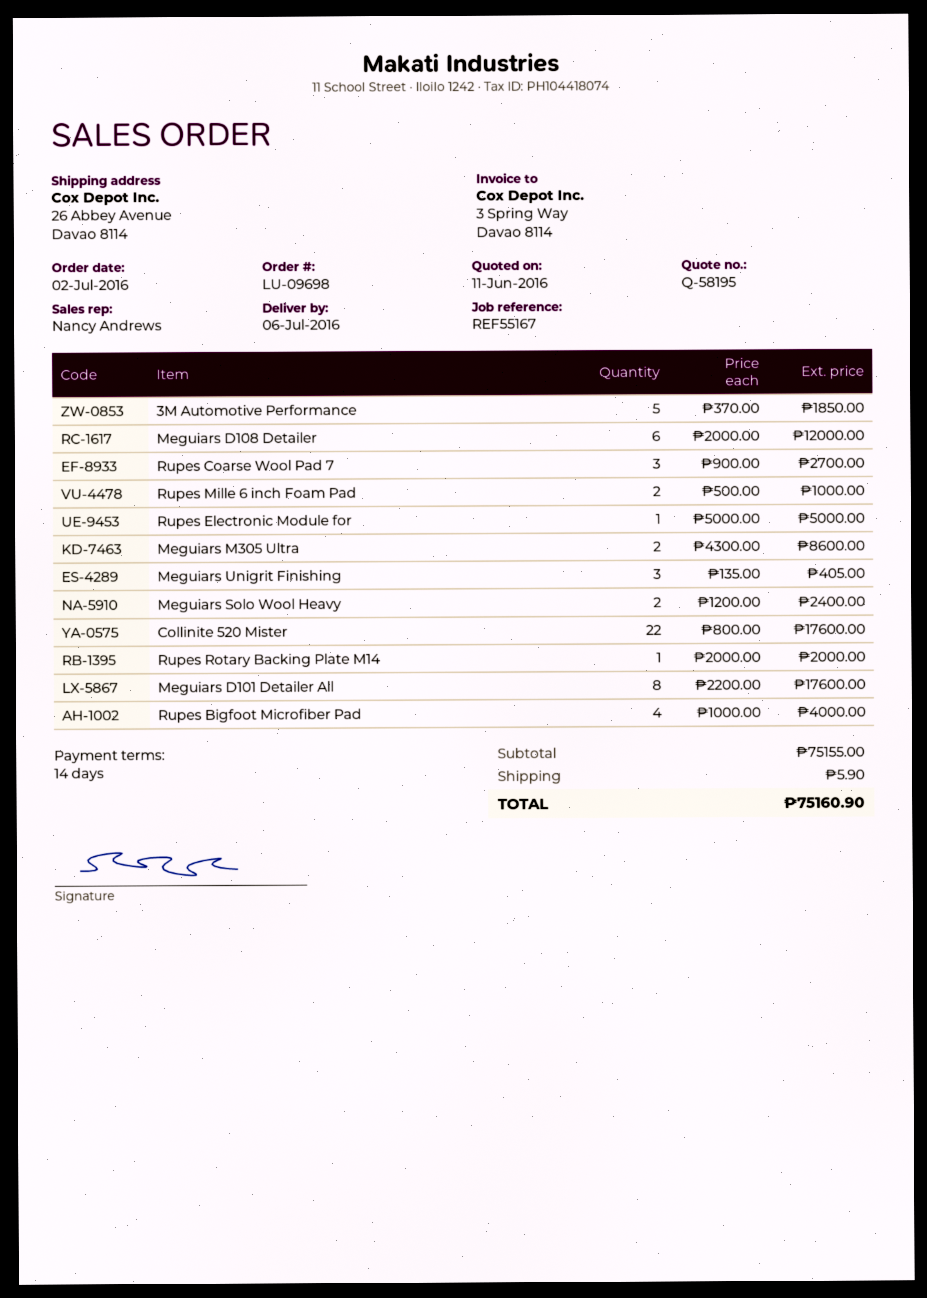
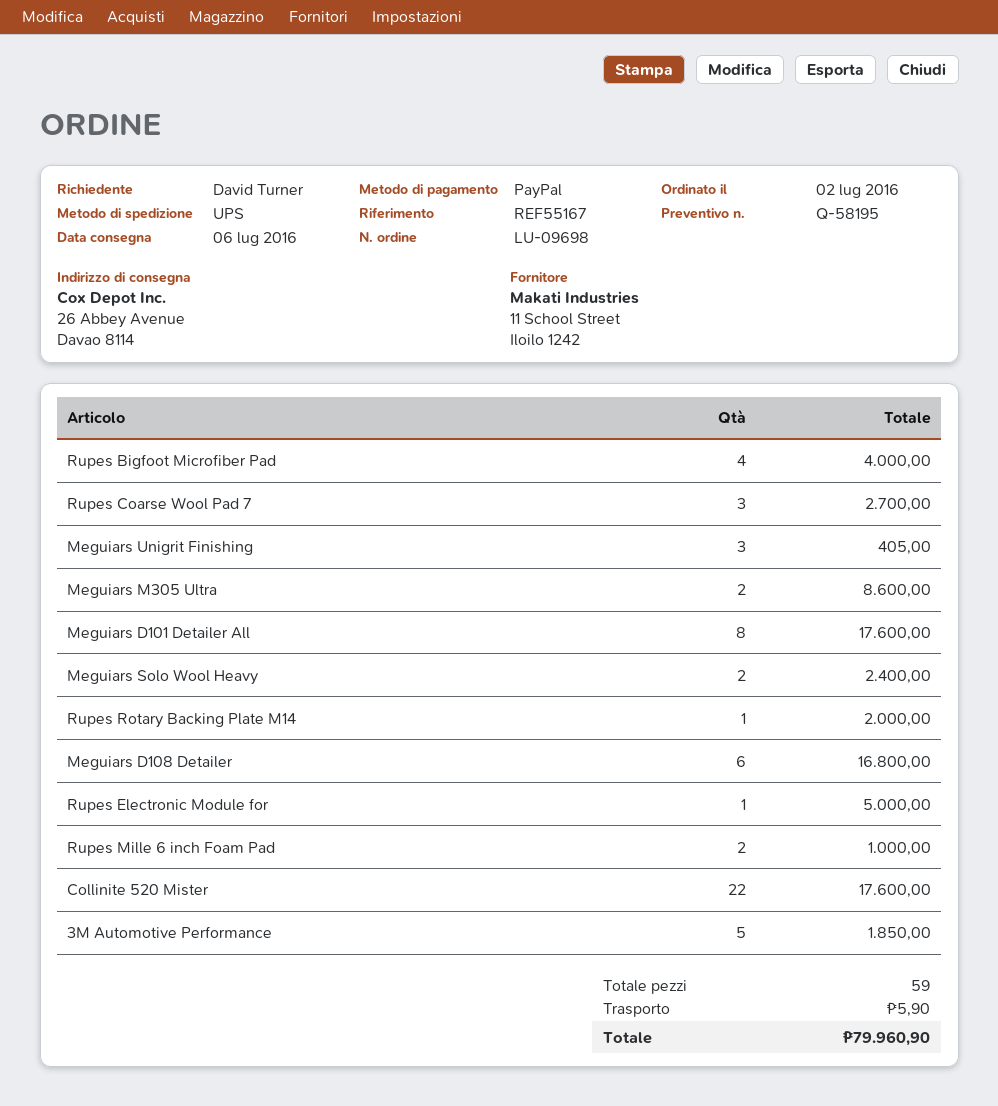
Meguiars D108 Detailer: 6 for 12000.00 -> 6 for 16800.00
total: 75160.90 -> 79960.90

